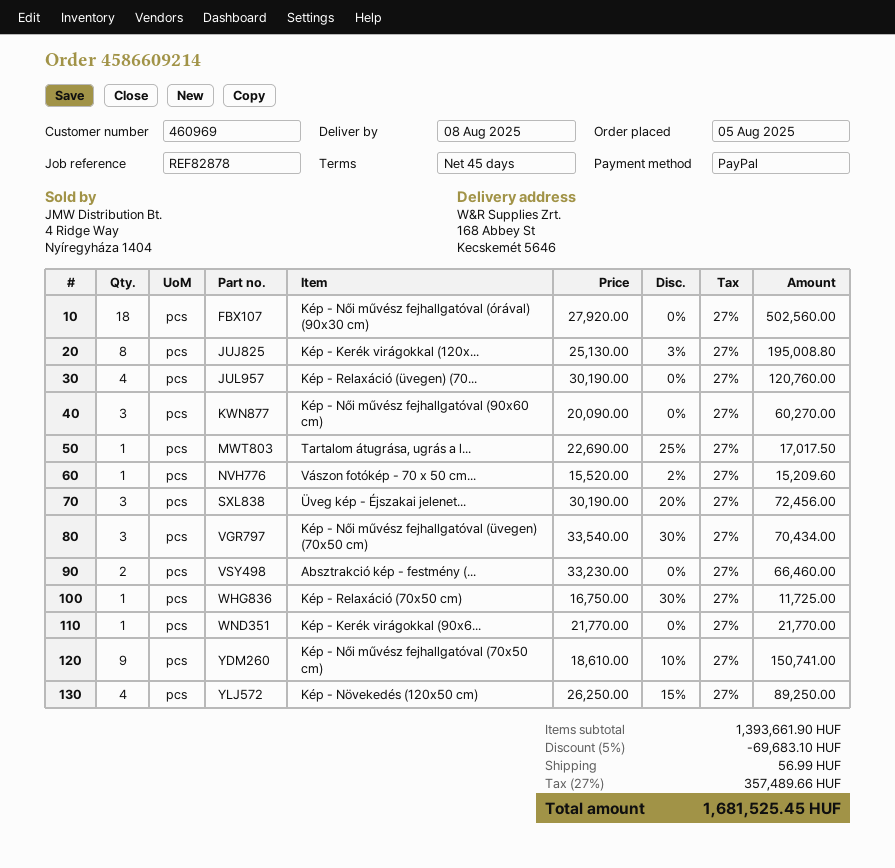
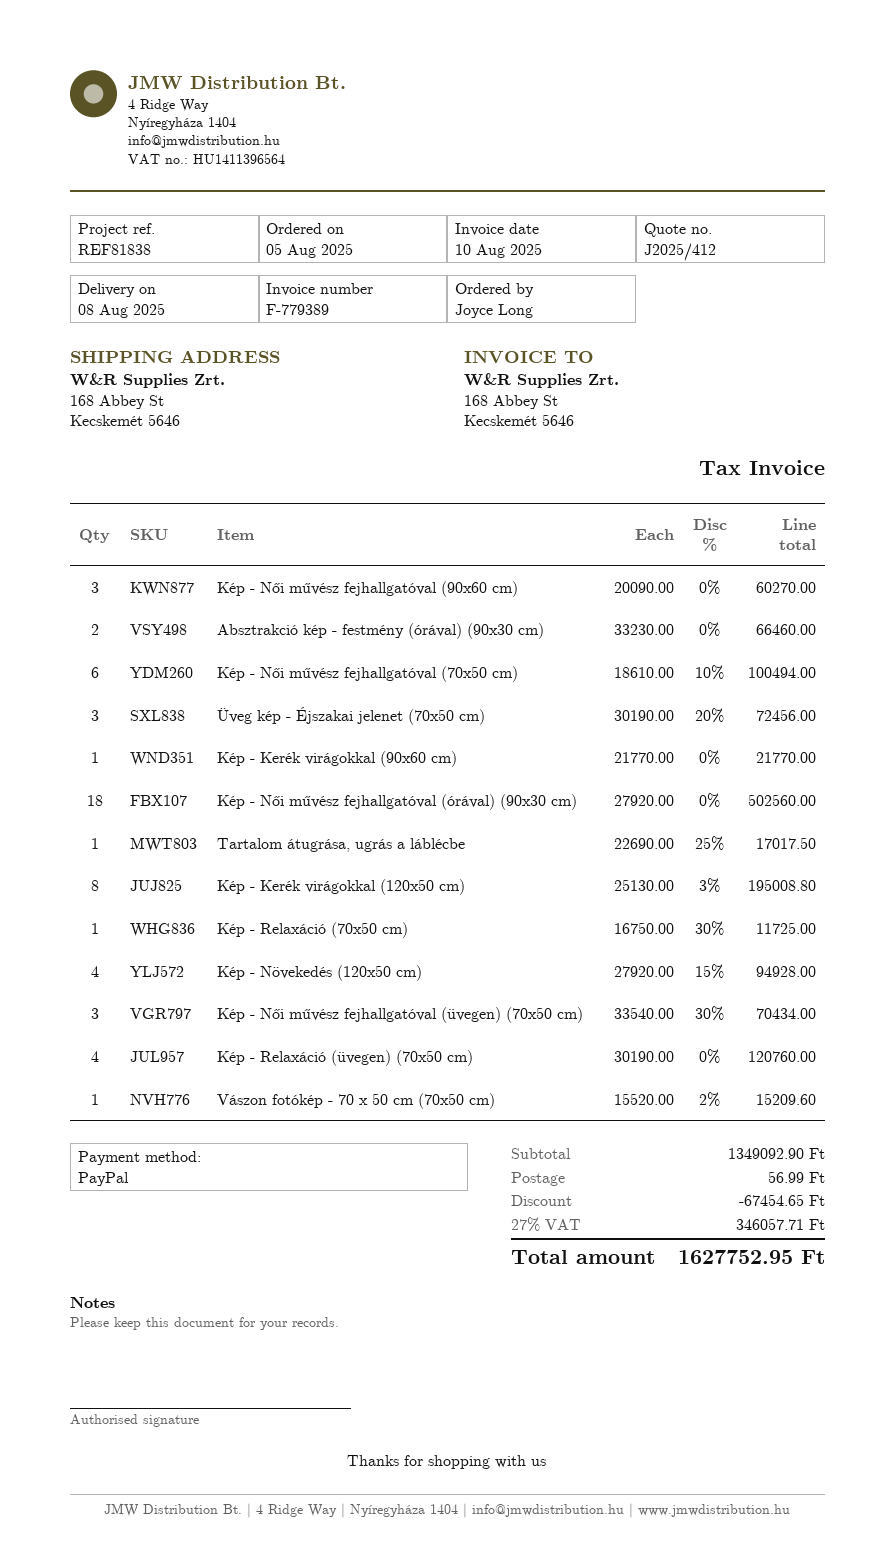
reference: REF82878 -> REF81838
Kép - Női művész fejhallgatóval (70x50 cm): 9 x 18610.00 - 10% = 150741.00 -> 6 x 18610.00 - 10% = 100494.00
Kép - Növekedés (120x50 cm): 4 x 26250.00 - 15% = 89250.00 -> 4 x 27920.00 - 15% = 94928.00
subtotal: 1393661.90 -> 1349092.90
discount: 69683.10 -> 67454.65
tax: 27% = 357489.66 -> 27% = 346057.71
total: 1681525.45 -> 1627752.95

